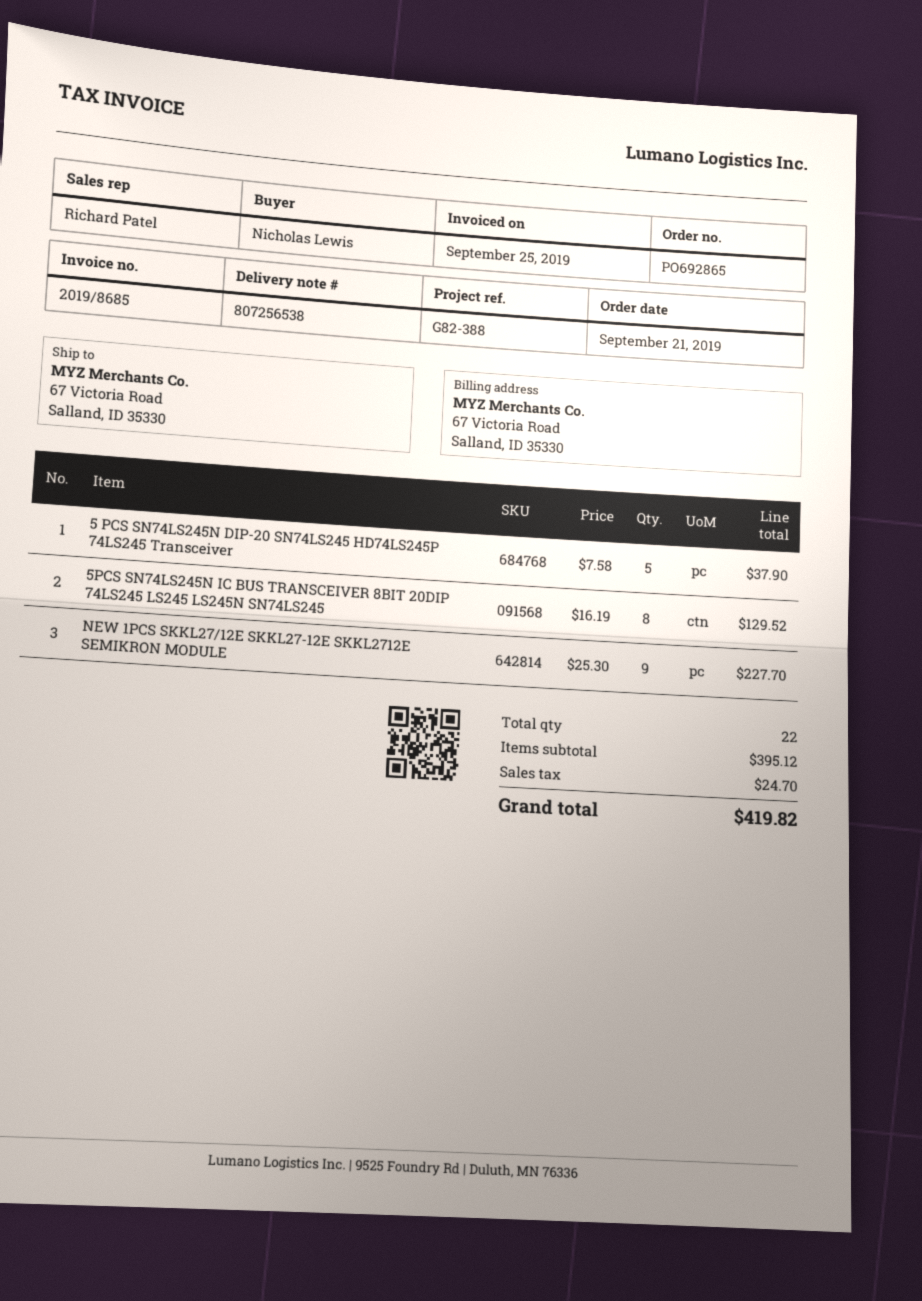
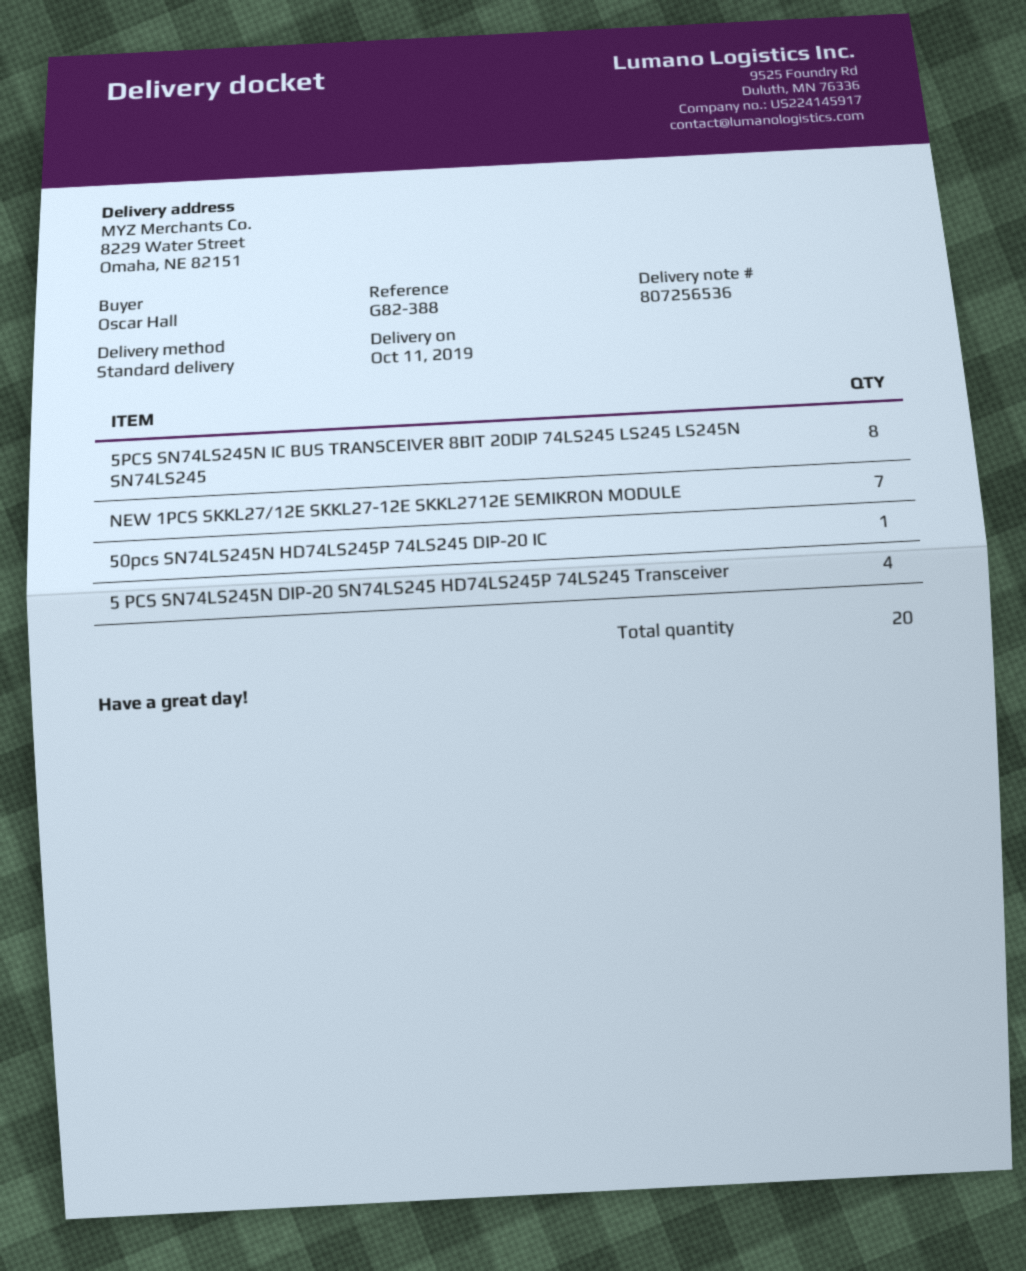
delivery note number: 807256538 -> 807256536
ordered by: Nicholas Lewis -> Oscar Hall
ship to: 67 Victoria Road, Salland, ID 35330 -> 8229 Water Street, Omaha, NE 82151
5 PCS SN74LS245N DIP-20 SN74LS245 HD74LS245P 74LS245 Transceiver: 5 -> 4
NEW 1PCS SKKL27/12E SKKL27-12E SKKL2712E SEMIKRON MODULE: 9 -> 7
50pcs SN74LS245N HD74LS245P 74LS245 DIP-20 IC: none -> 1
total quantity: 22 -> 20

